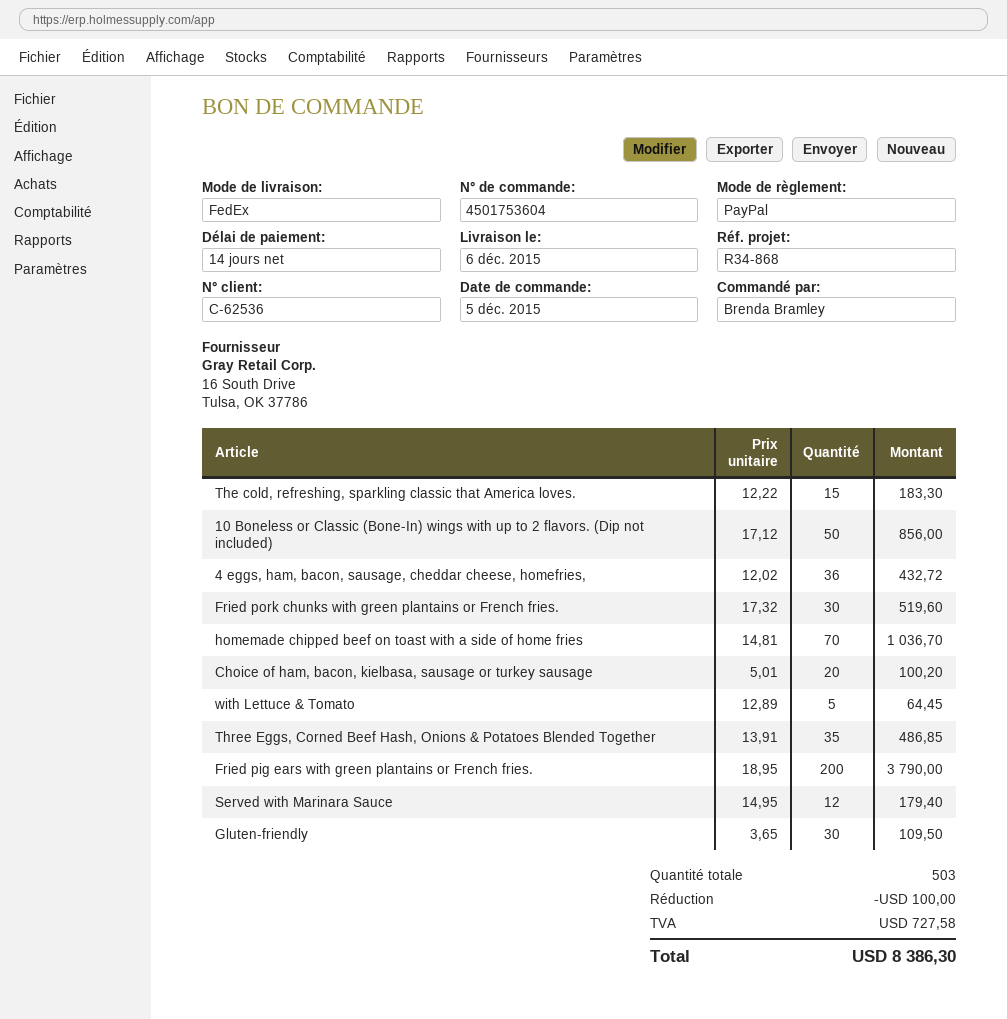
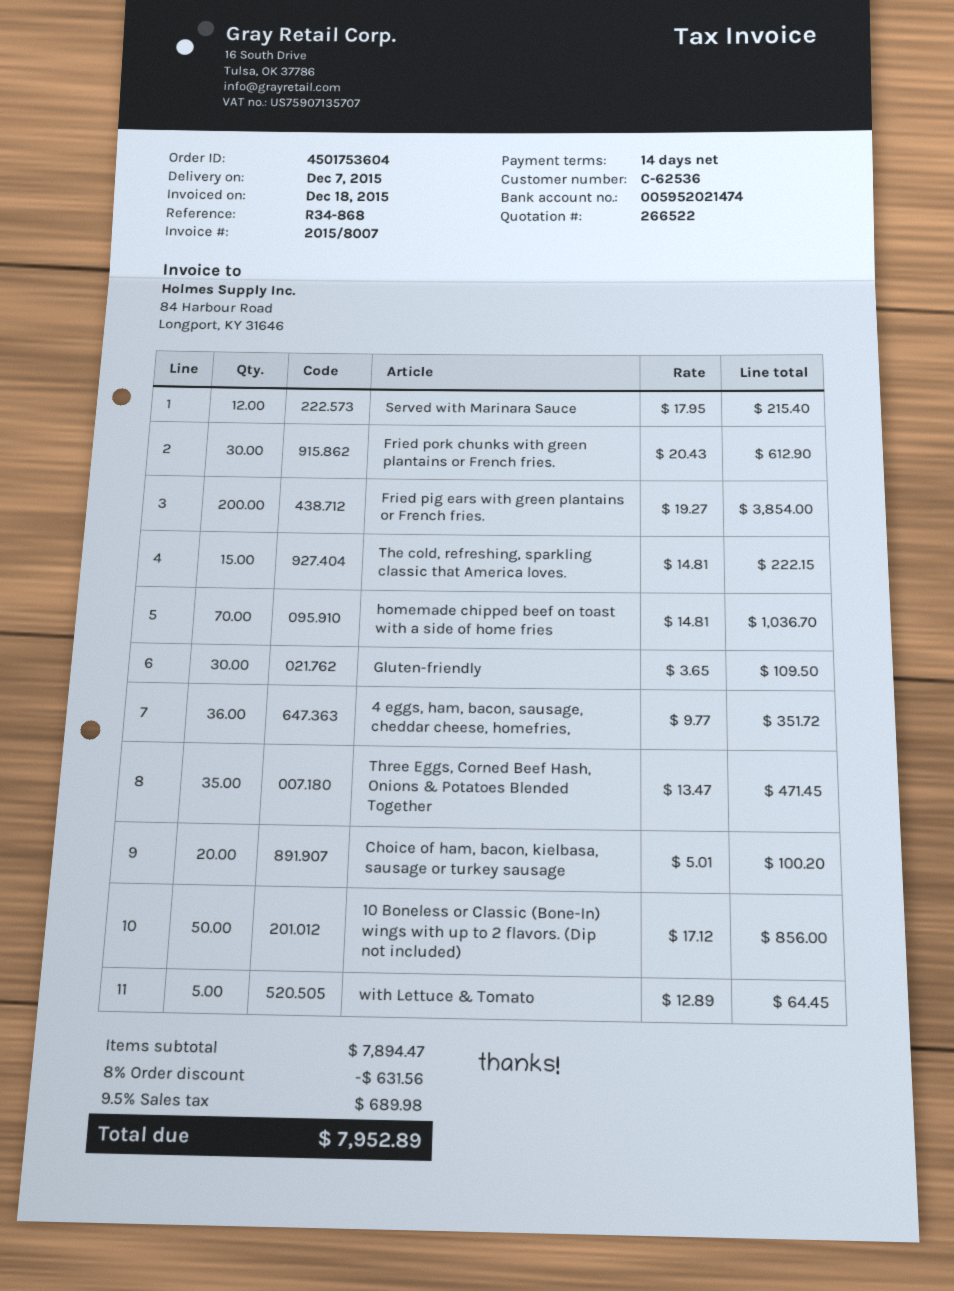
delivery date: 2015-12-06 -> 2015-12-07
The cold, refreshing, sparkling classic that America loves.: 15 x 12.22 = 183.30 -> 15 x 14.81 = 222.15
4 eggs, ham, bacon, sausage, cheddar cheese, homefries,: 36 x 12.02 = 432.72 -> 36 x 9.77 = 351.72
Fried pork chunks with green plantains or French fries.: 30 x 17.32 = 519.60 -> 30 x 20.43 = 612.90
Three Eggs, Corned Beef Hash, Onions & Potatoes Blended Together: 35 x 13.91 = 486.85 -> 35 x 13.47 = 471.45
Fried pig ears with green plantains or French fries.: 200 x 18.95 = 3790.00 -> 200 x 19.27 = 3854.00
Served with Marinara Sauce: 12 x 14.95 = 179.40 -> 12 x 17.95 = 215.40
discount: 100.00 -> 631.56
tax: 727.58 -> 689.98
total: 8386.30 -> 7952.89

